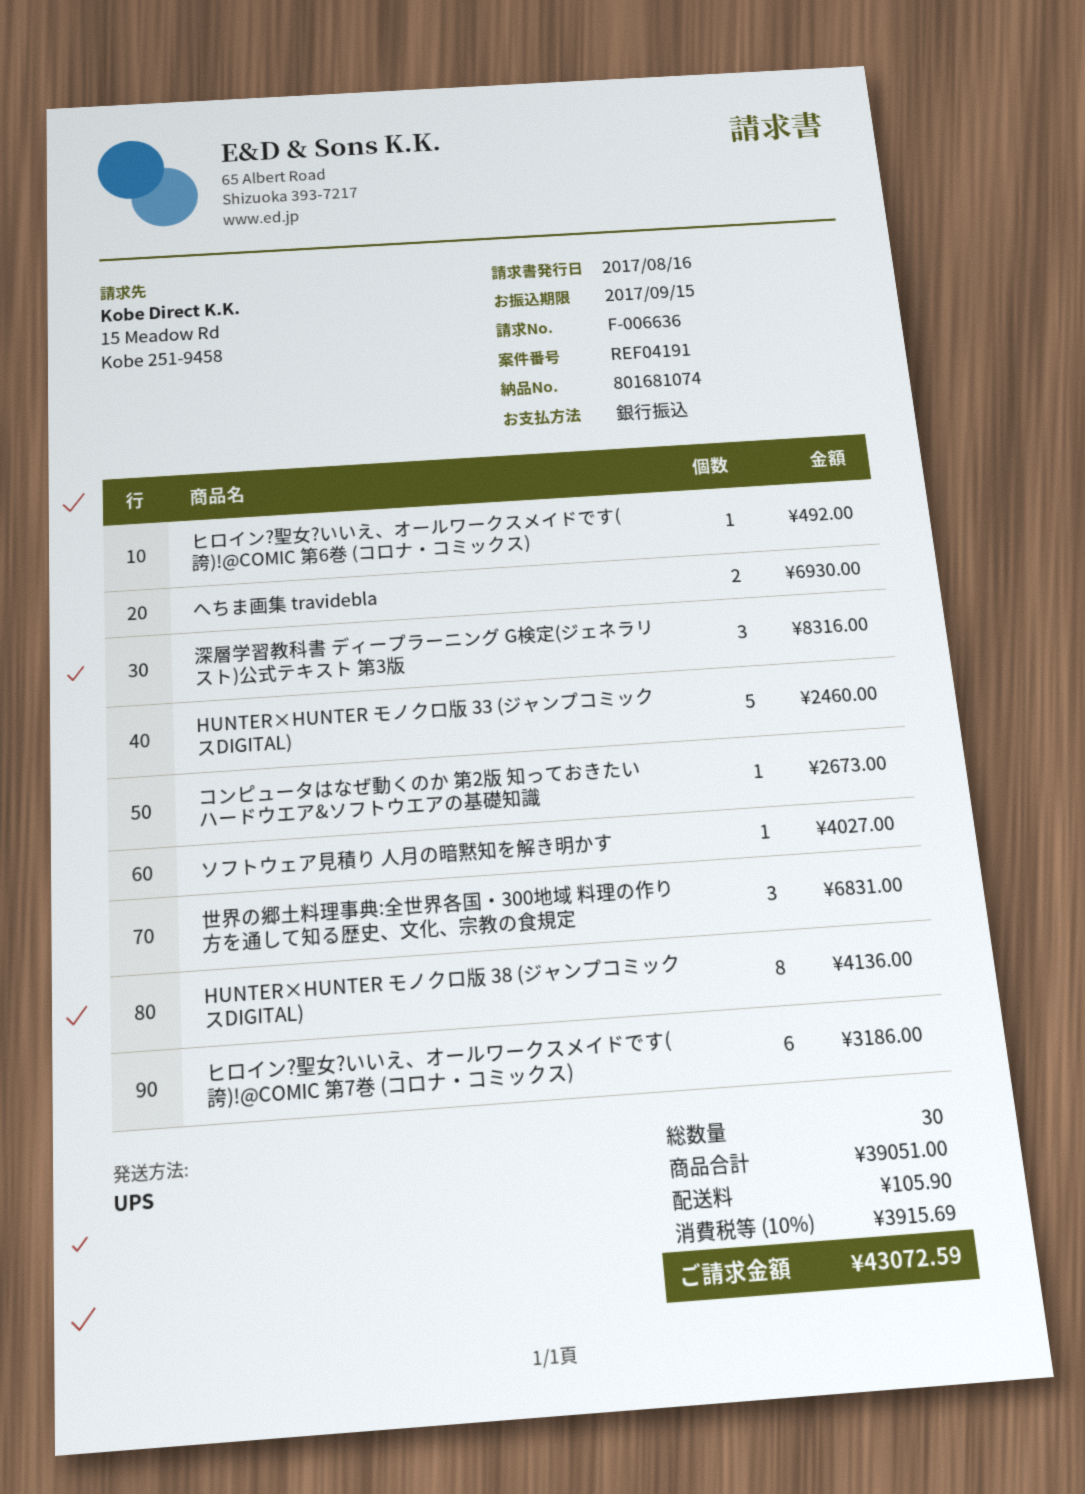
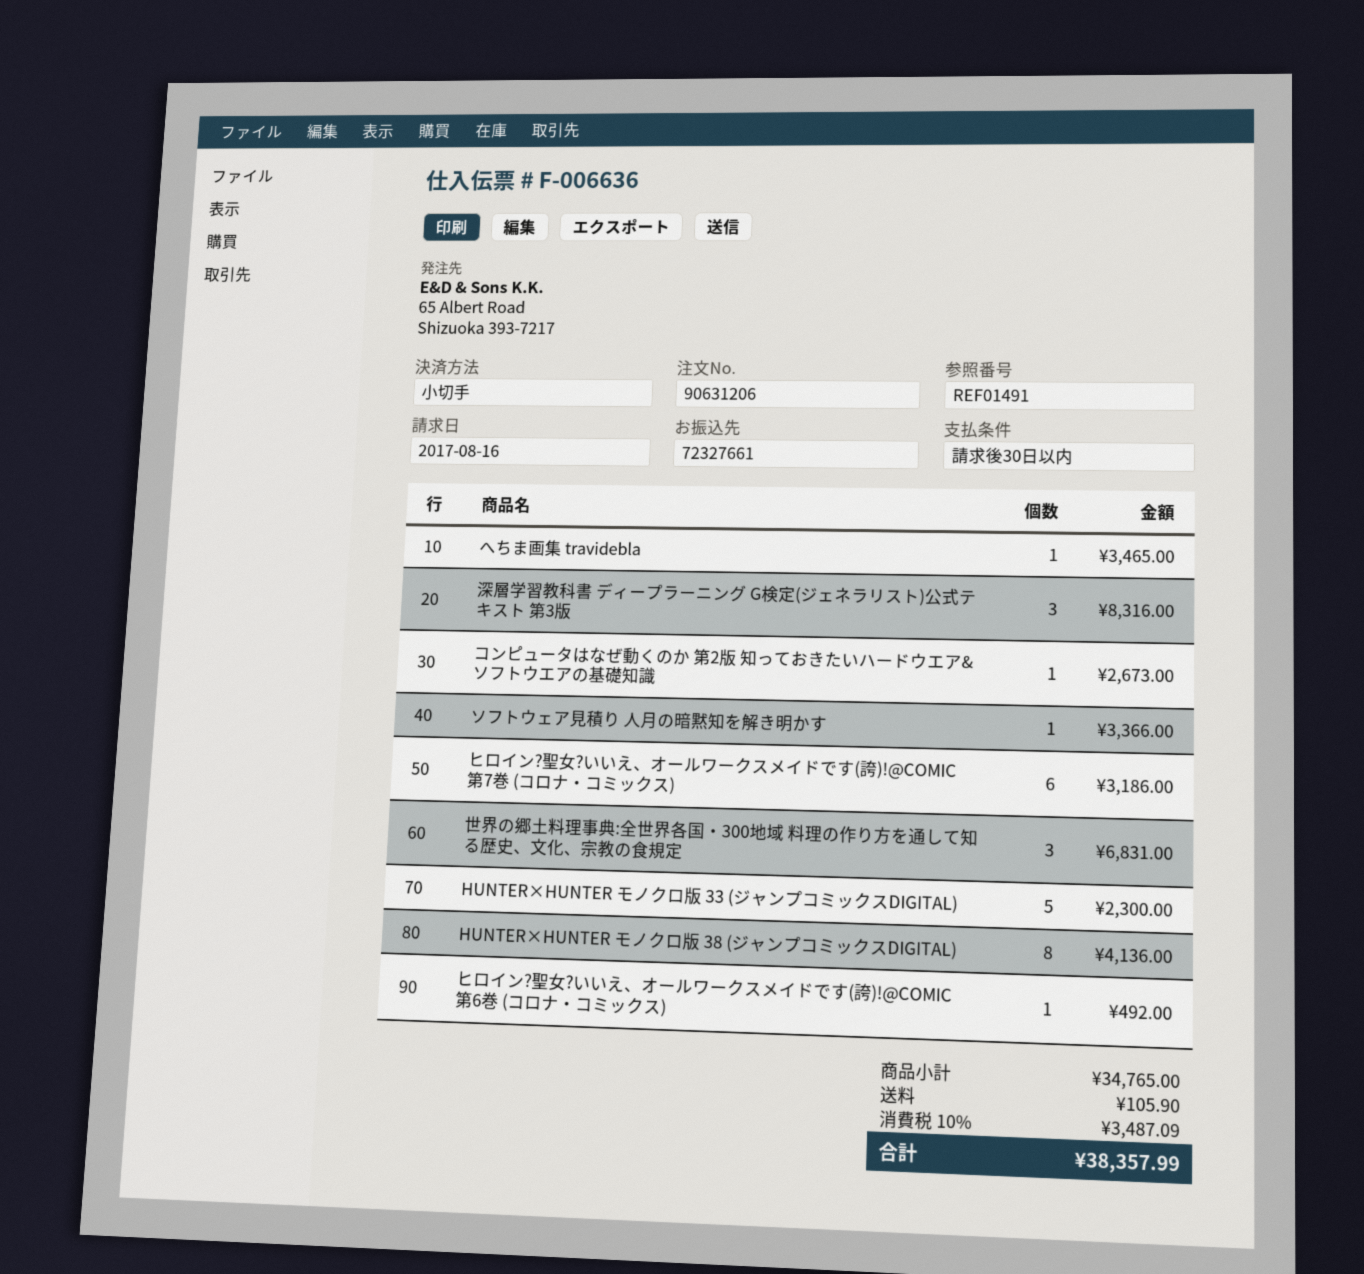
reference: REF04191 -> REF01491
payment method: bank transfer -> cheque
へちま画集 travidebla: 2 for 6930.00 -> 1 for 3465.00
HUNTER×HUNTER モノクロ版 33 (ジャンプコミックスDIGITAL): 5 for 2460.00 -> 5 for 2300.00
ソフトウェア見積り 人月の暗黙知を解き明かす: 1 for 4027.00 -> 1 for 3366.00
subtotal: 39051.00 -> 34765.00
tax: 10% = 3915.69 -> 10% = 3487.09
total: 43072.59 -> 38357.99

